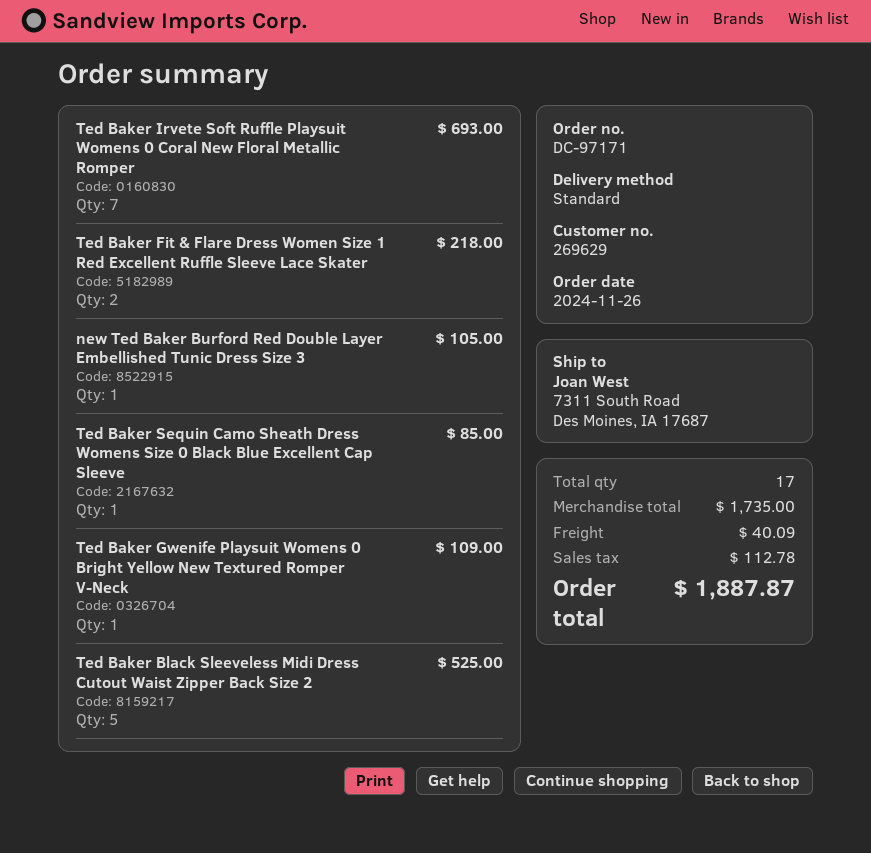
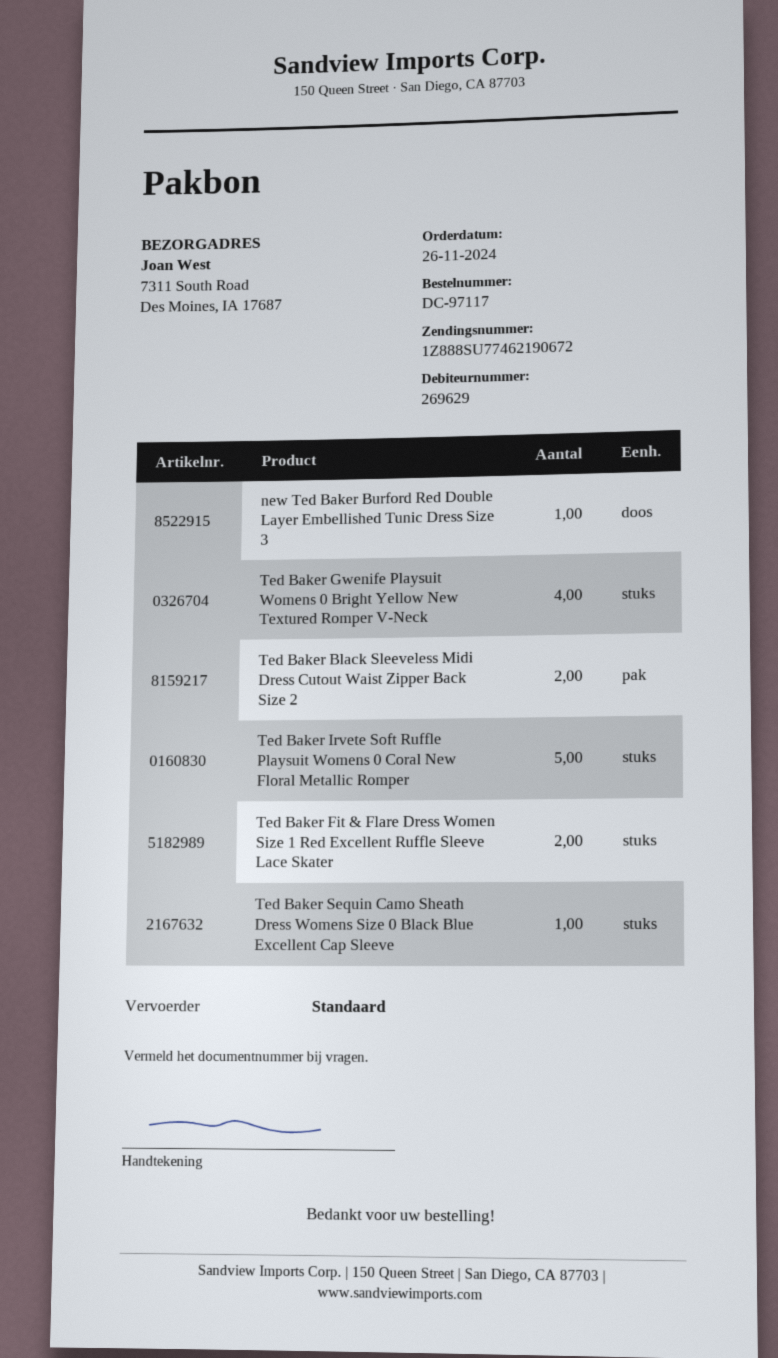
order number: DC-97171 -> DC-97117
Ted Baker Irvete Soft Ruffle Playsuit Womens 0 Coral New Floral Metallic Romper: 7 -> 5
Ted Baker Gwenife Playsuit Womens 0 Bright Yellow New Textured Romper V-Neck: 1 -> 4
Ted Baker Black Sleeveless Midi Dress Cutout Waist Zipper Back Size 2: 5 -> 2

